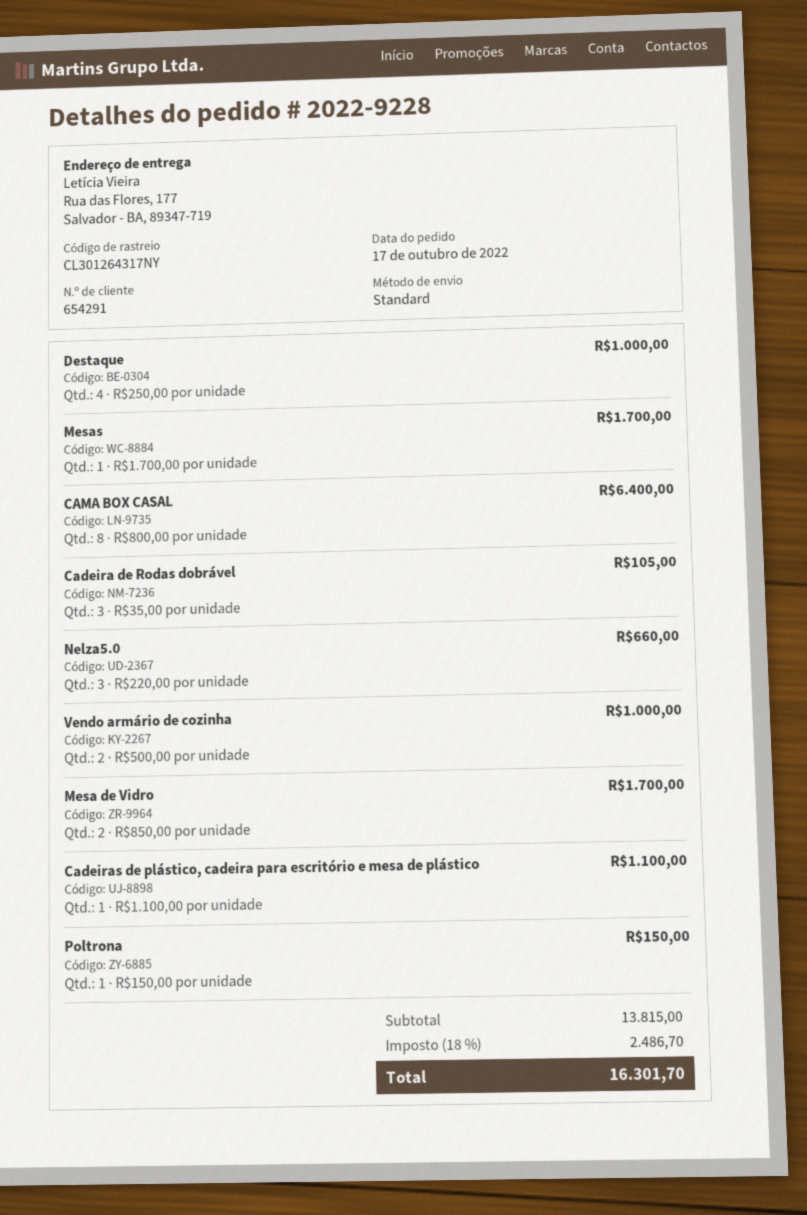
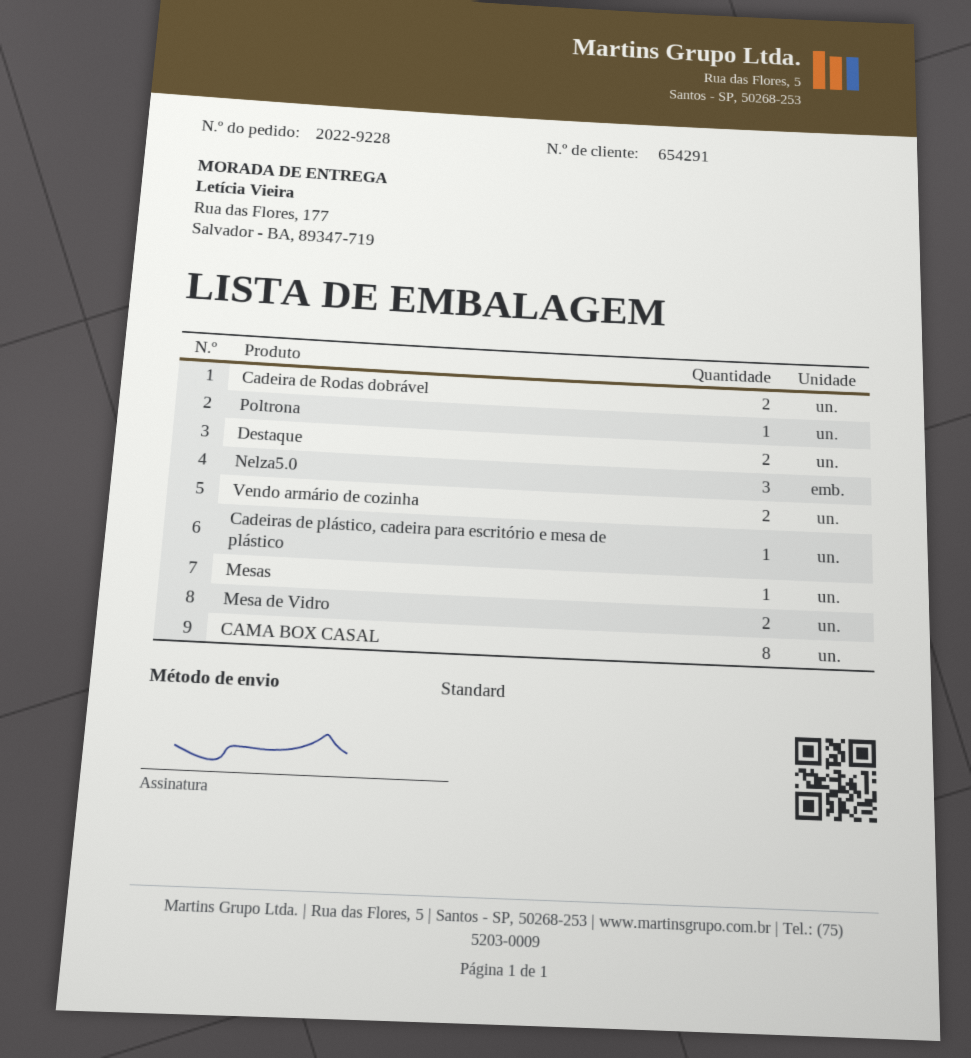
Destaque: 4 -> 2
Cadeira de Rodas dobrável: 3 -> 2

